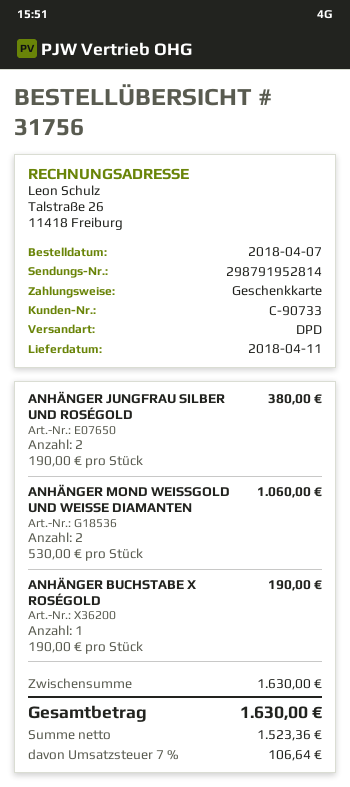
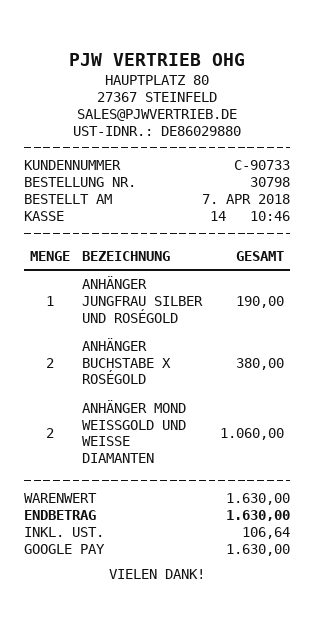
order number: 31756 -> 30798
payment method: gift card -> Google Pay
ANHÄNGER JUNGFRAU SILBER UND ROSÉGOLD: 2 for 380.00 -> 1 for 190.00
ANHÄNGER BUCHSTABE X ROSÉGOLD: 1 for 190.00 -> 2 for 380.00

